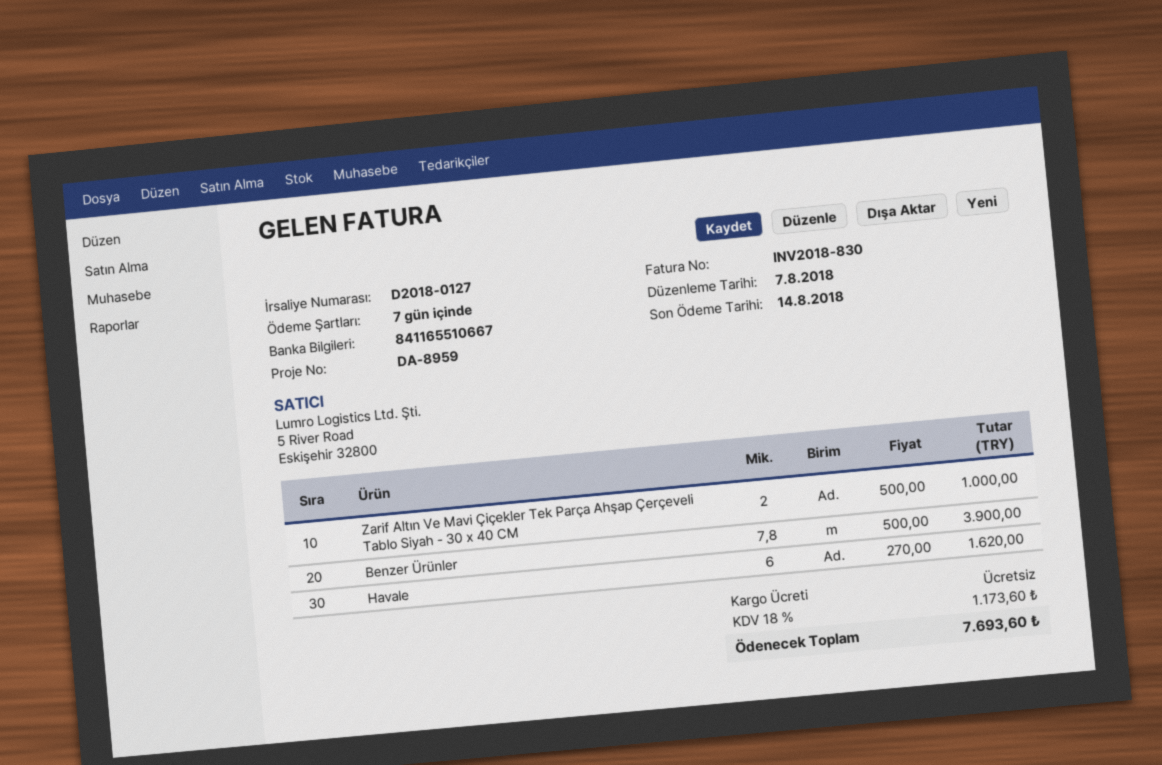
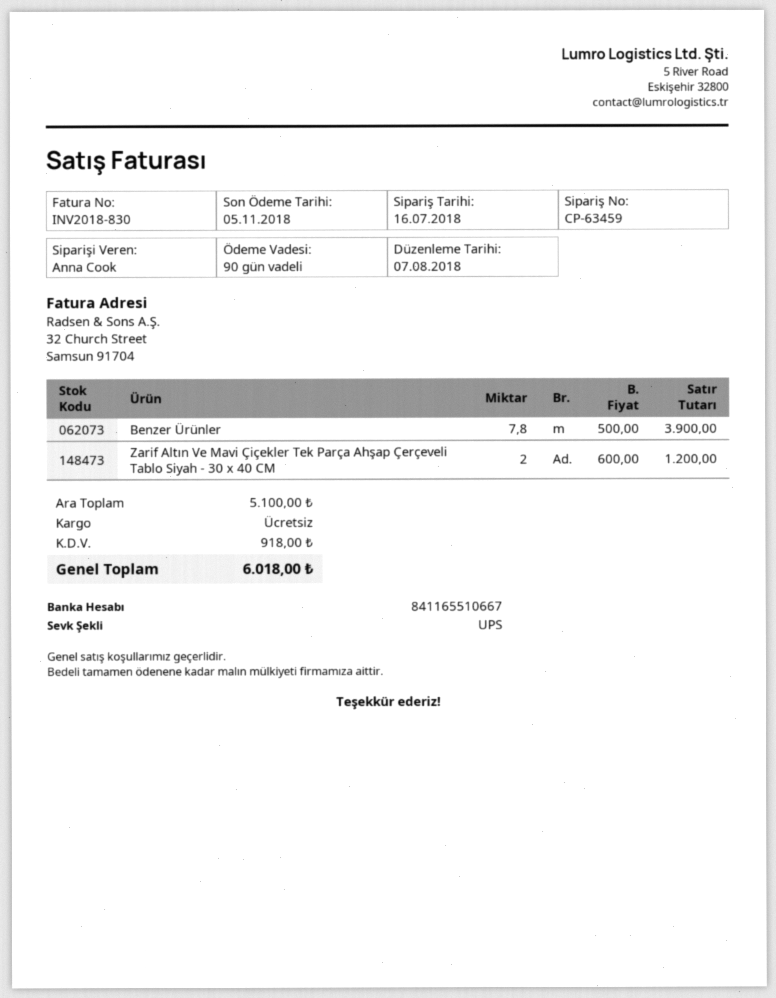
payment terms: 7 days -> 90 days
due date: 2018-08-14 -> 2018-11-05
Zarif Altın Ve Mavi Çiçekler Tek Parça Ahşap Çerçeveli Tablo Siyah - 30 x 40 CM: 2 x 500.00 = 1000.00 -> 2 x 600.00 = 1200.00
Havale: 6 x 270.00 = 1620.00 -> none
tax: 1173.60 -> 918.00
total: 7693.60 -> 6018.00

